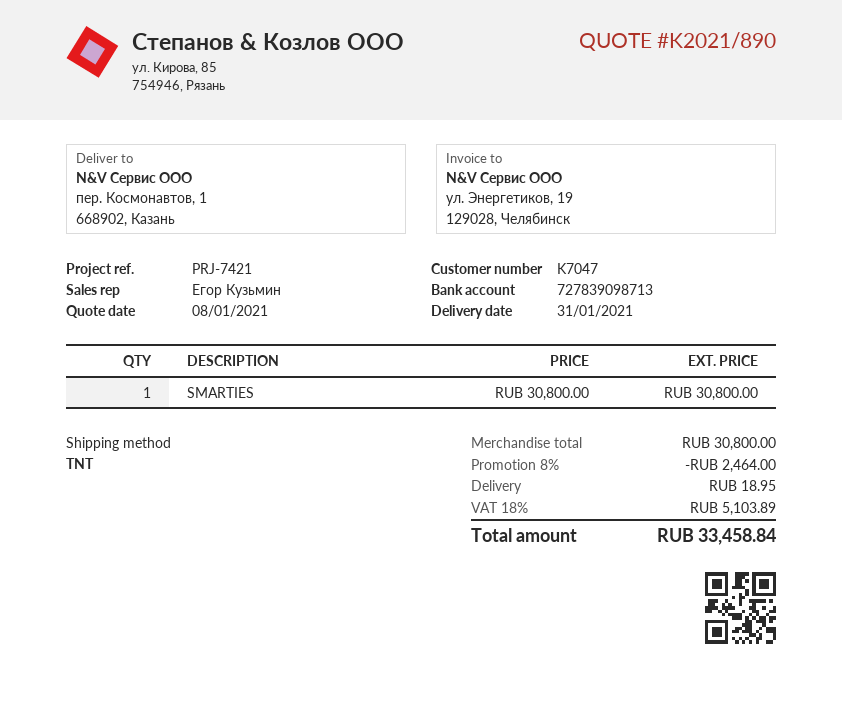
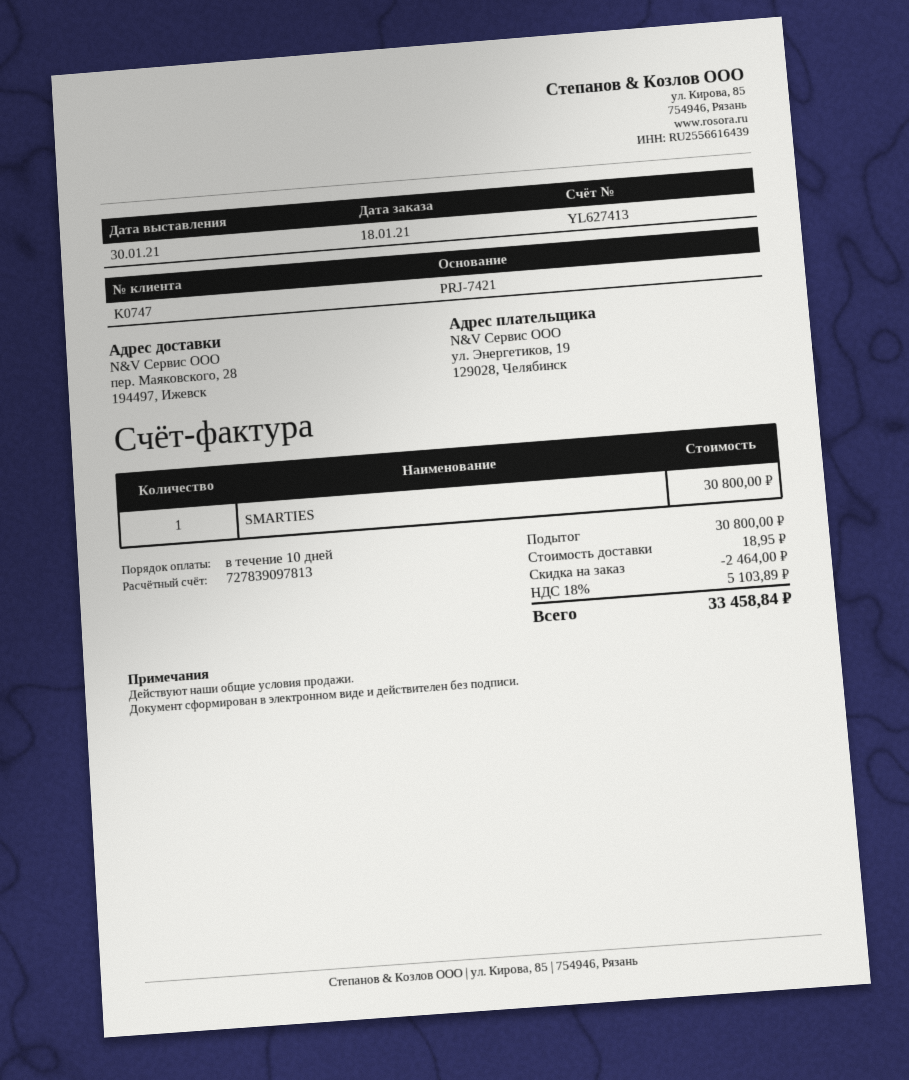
customer number: K7047 -> K0747
bank account: 727839098713 -> 727839097813
ship to: пер. Космонавтов, 1, 668902, Казань -> пер. Маяковского, 28, 194497, Ижевск

